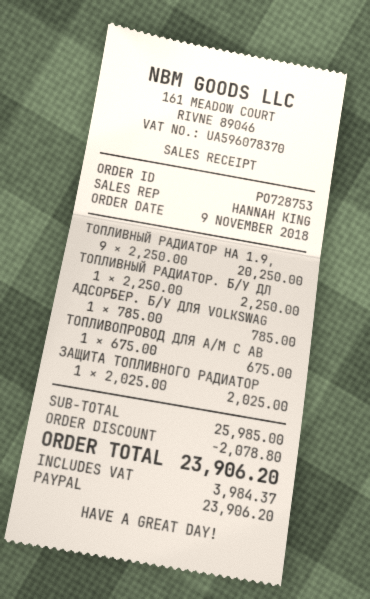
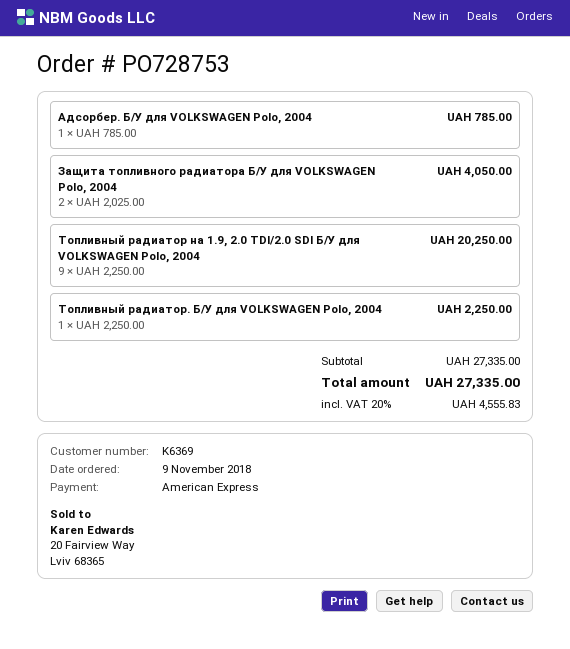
payment method: PayPal -> American Express
ТОПЛИВОПРОВОД ДЛЯ А/М С АВ: 1 x 675.00 = 675.00 -> none
ЗАЩИТА ТОПЛИВНОГО РАДИАТОР: 1 x 2025.00 = 2025.00 -> 2 x 2025.00 = 4050.00
subtotal: 25985.00 -> 27335.00
discount: 2078.80 -> none
tax: 3984.37 -> 4555.83
total: 23906.20 -> 27335.00

